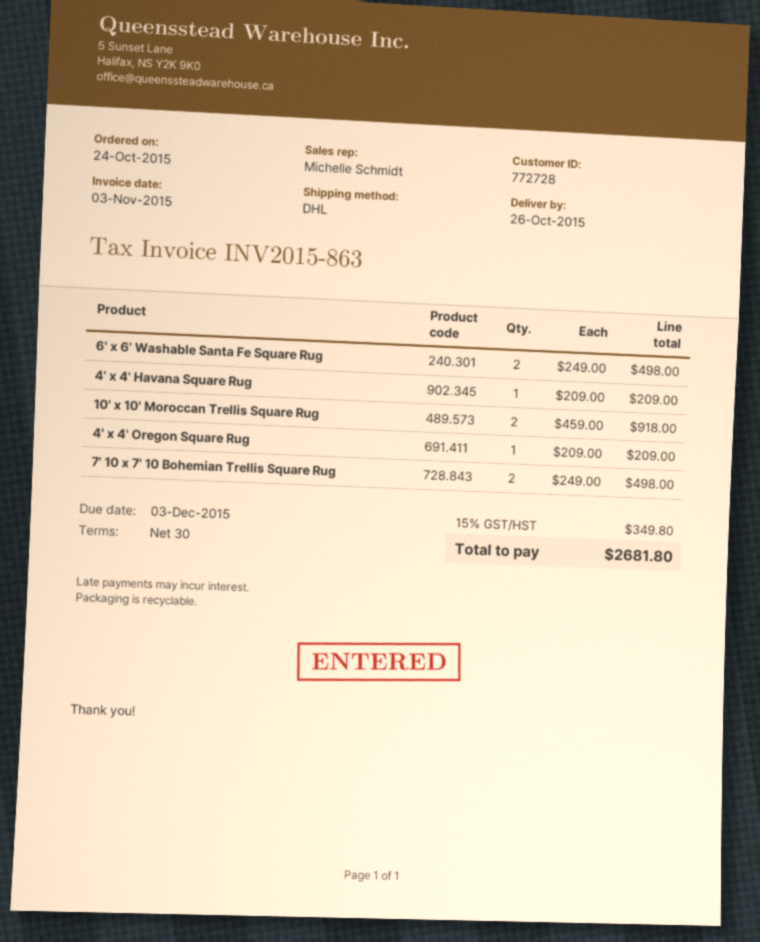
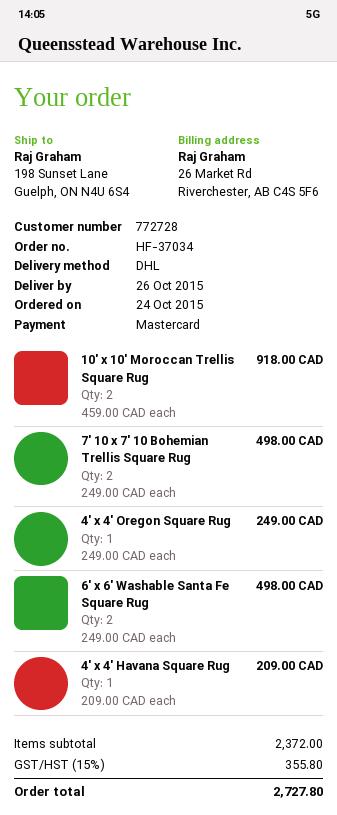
4' x 4' Oregon Square Rug: 1 x 209.00 = 209.00 -> 1 x 249.00 = 249.00
tax: 15% = 349.80 -> 15% = 355.80
total: 2681.80 -> 2727.80

